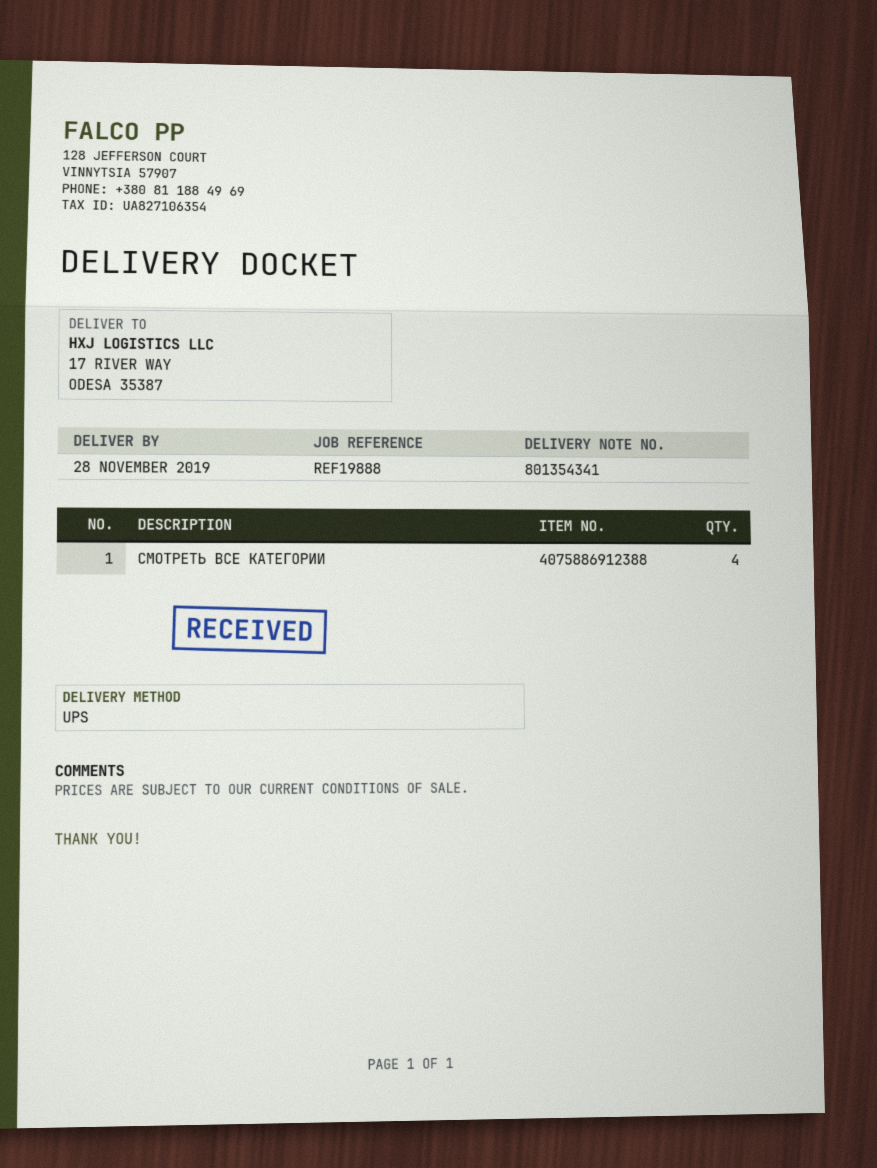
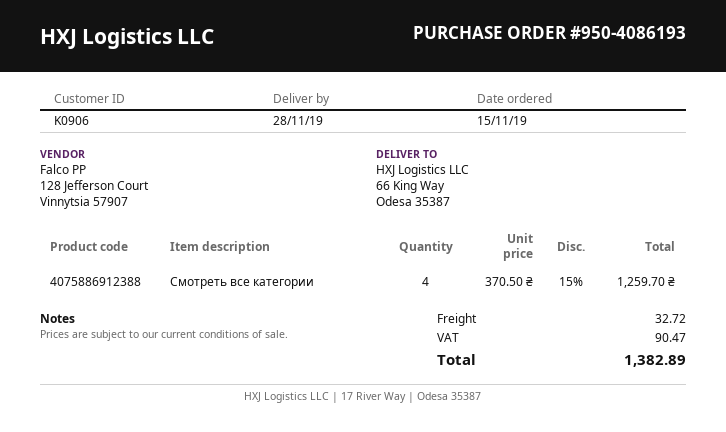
ship to: 17 RIVER WAY, ODESA 35387 -> 66 King Way, Odesa 35387

